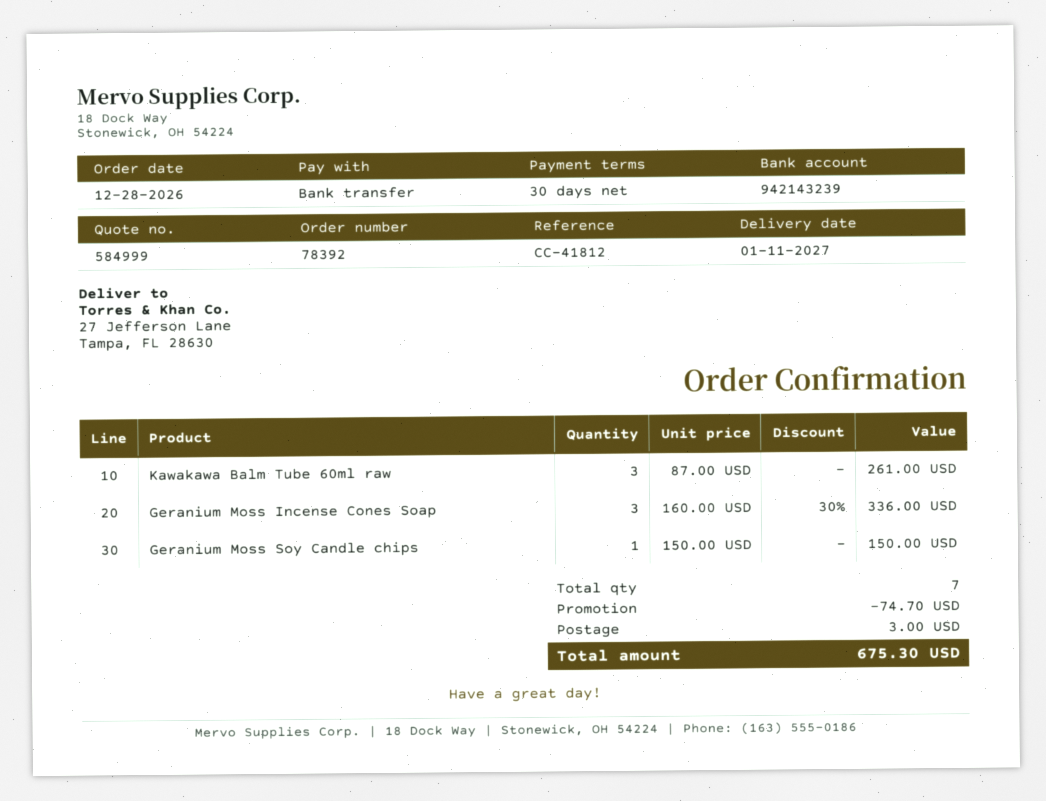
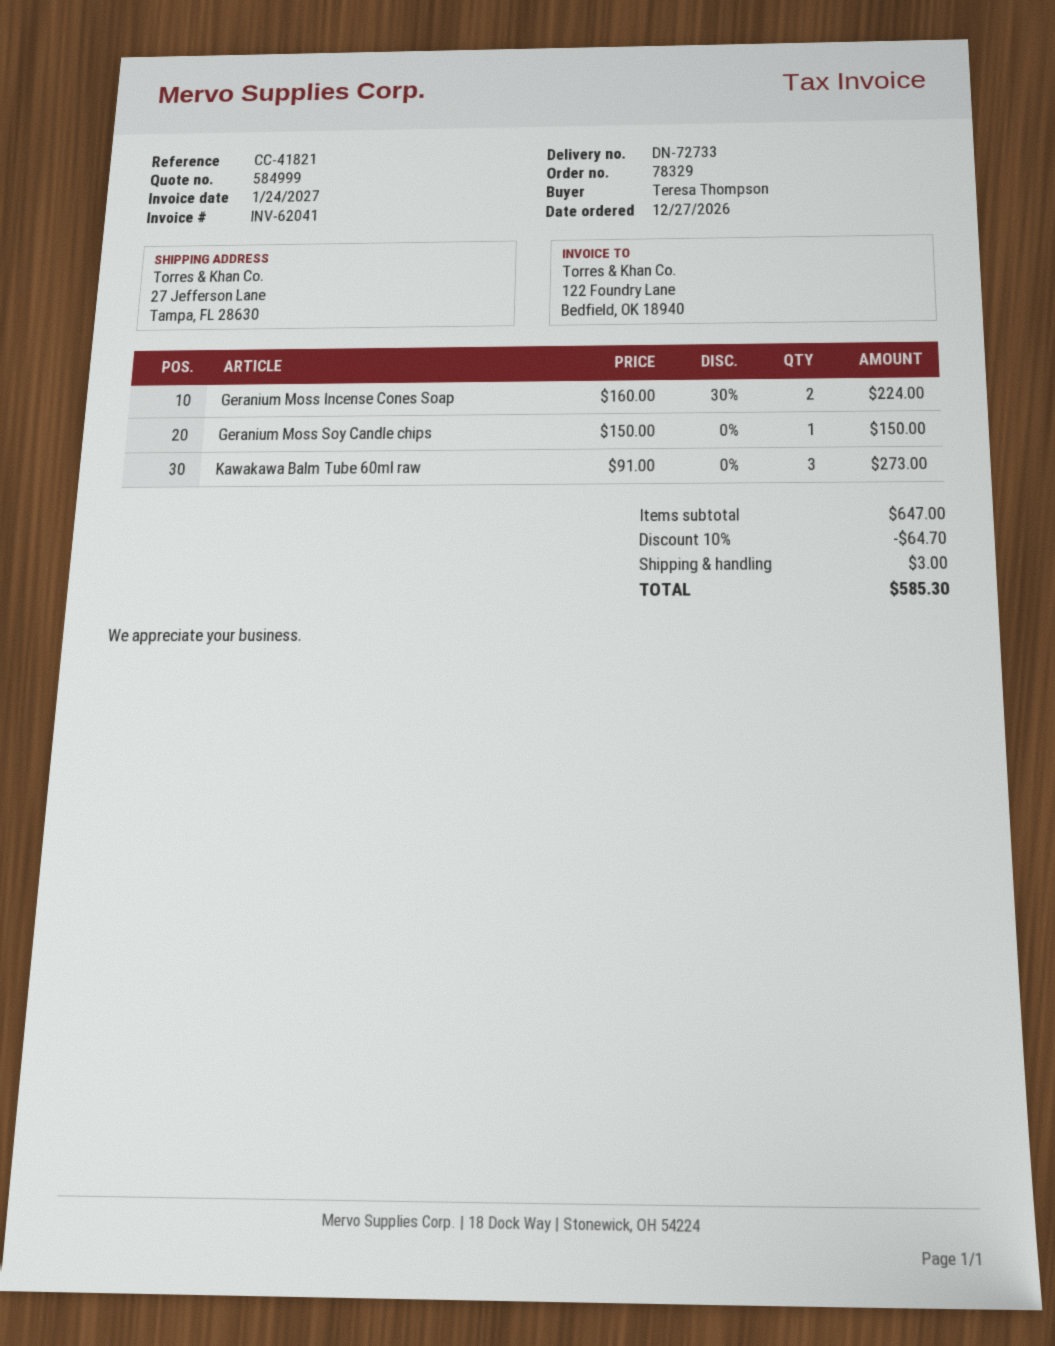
order number: 78392 -> 78329
order date: 2026-12-28 -> 2026-12-27
reference: CC-41812 -> CC-41821
Kawakawa Balm Tube 60ml raw: 3 x 87.00 = 261.00 -> 3 x 91.00 = 273.00
Geranium Moss Incense Cones Soap: 3 x 160.00 - 30% = 336.00 -> 2 x 160.00 - 30% = 224.00
discount: 74.70 -> 64.70
total: 675.30 -> 585.30

